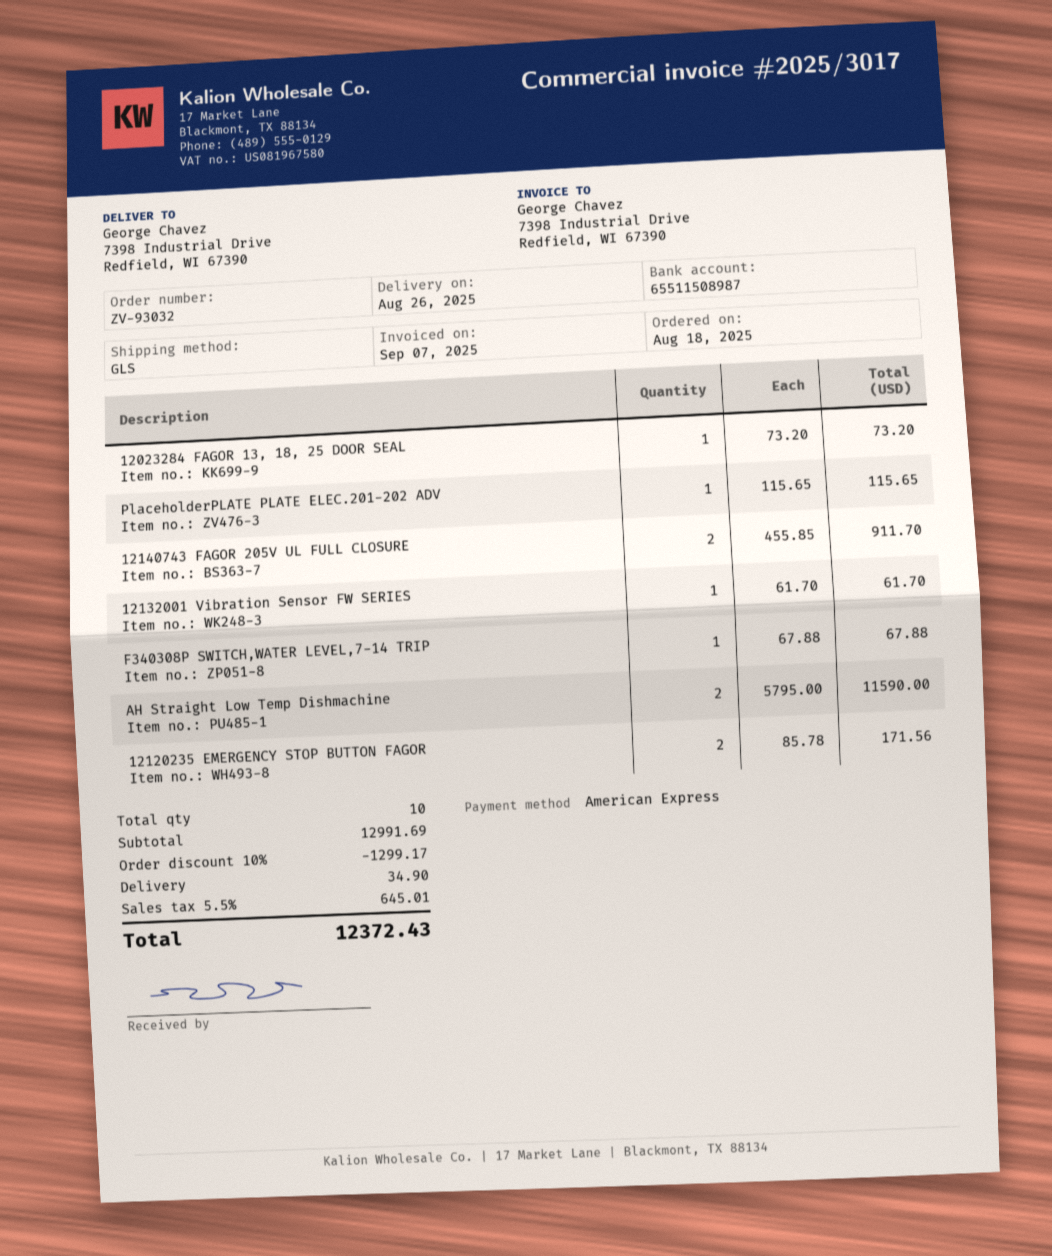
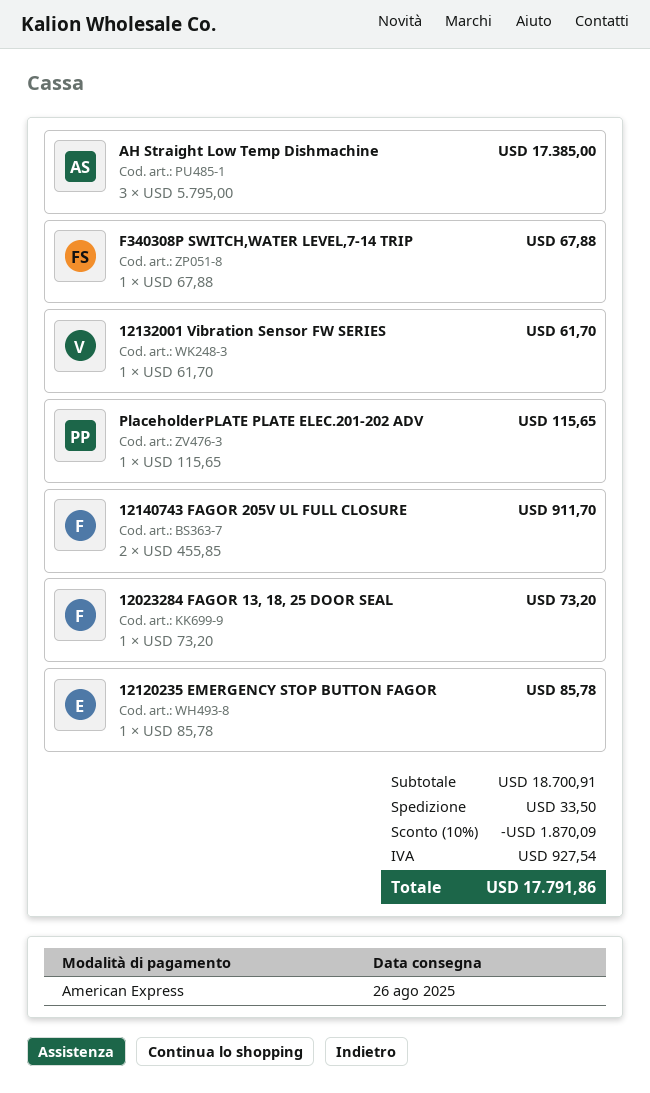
AH Straight Low Temp Dishmachine: 2 x 5795.00 = 11590.00 -> 3 x 5795.00 = 17385.00
12120235 EMERGENCY STOP BUTTON FAGOR: 2 x 85.78 = 171.56 -> 1 x 85.78 = 85.78
subtotal: 12991.69 -> 18700.91
discount: 10% = 1299.17 -> 10% = 1870.09
shipping: 34.90 -> 33.50
tax: 645.01 -> 927.54
total: 12372.43 -> 17791.86

